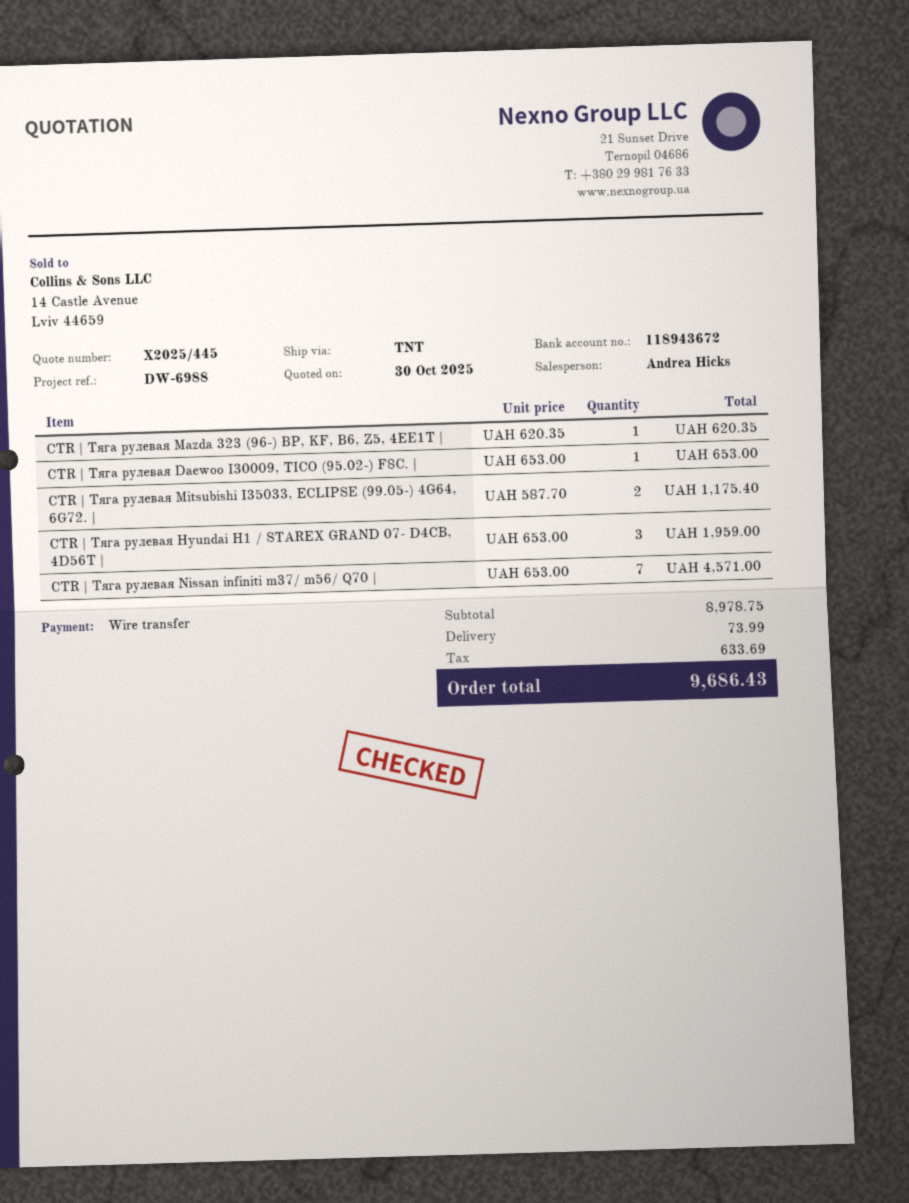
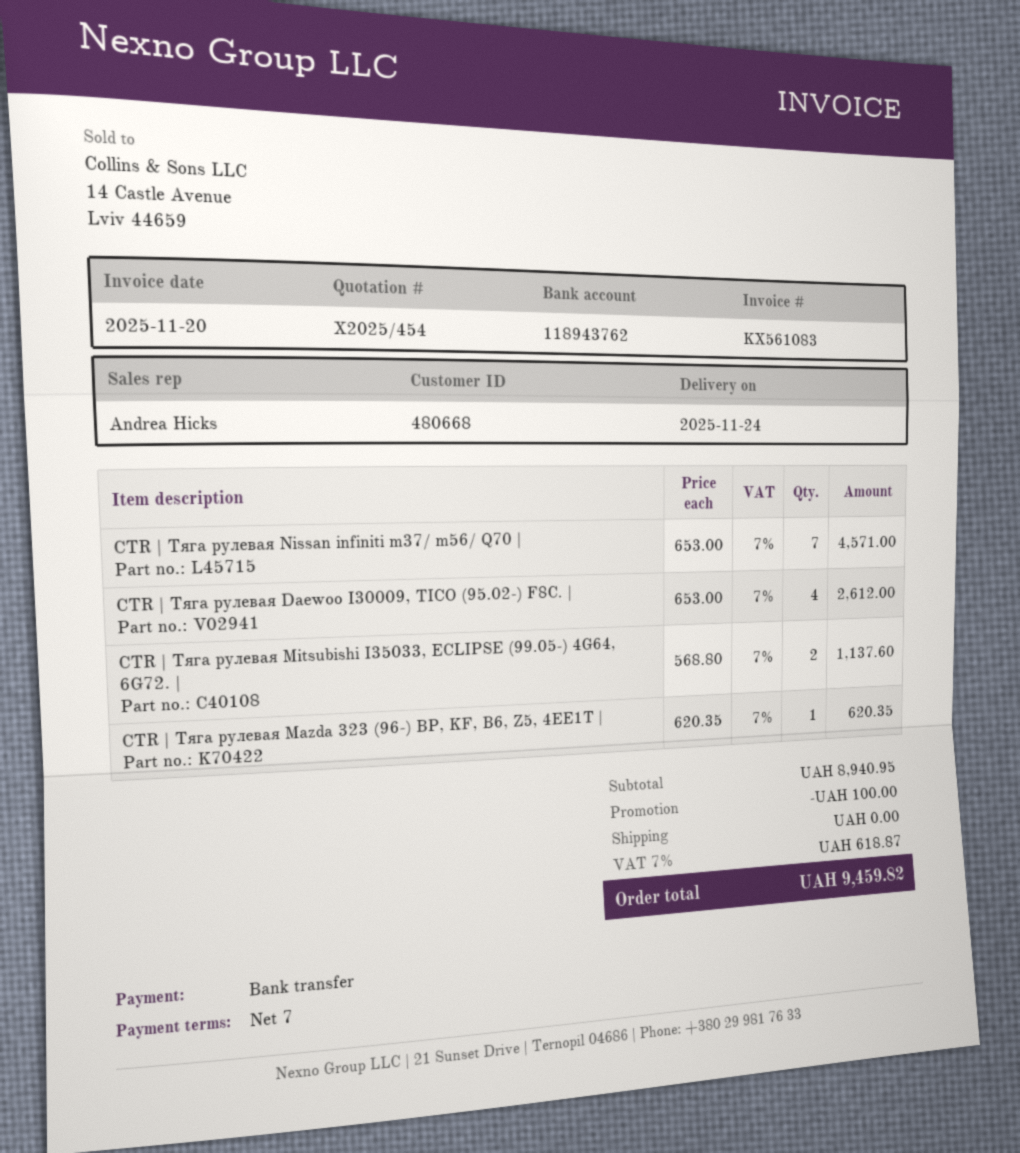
quote number: X2025/445 -> X2025/454
bank account: 118943672 -> 118943762
CTR | Тяга рулевая Daewoo I30009, TICO (95.02-) F8C. |: 1 x 653.00 = 653.00 -> 4 x 653.00 = 2612.00
CTR | Тяга рулевая Mitsubishi I35033, ECLIPSE (99.05-) 4G64, 6G72. |: 2 x 587.70 = 1175.40 -> 2 x 568.80 = 1137.60
CTR | Тяга рулевая Hyundai H1 / STAREX GRAND 07- D4CB, 4D56T |: 3 x 653.00 = 1959.00 -> none
subtotal: 8978.75 -> 8940.95
discount: none -> 100.00
shipping: 73.99 -> 0.00
tax: 633.69 -> 618.87
total: 9686.43 -> 9459.82

